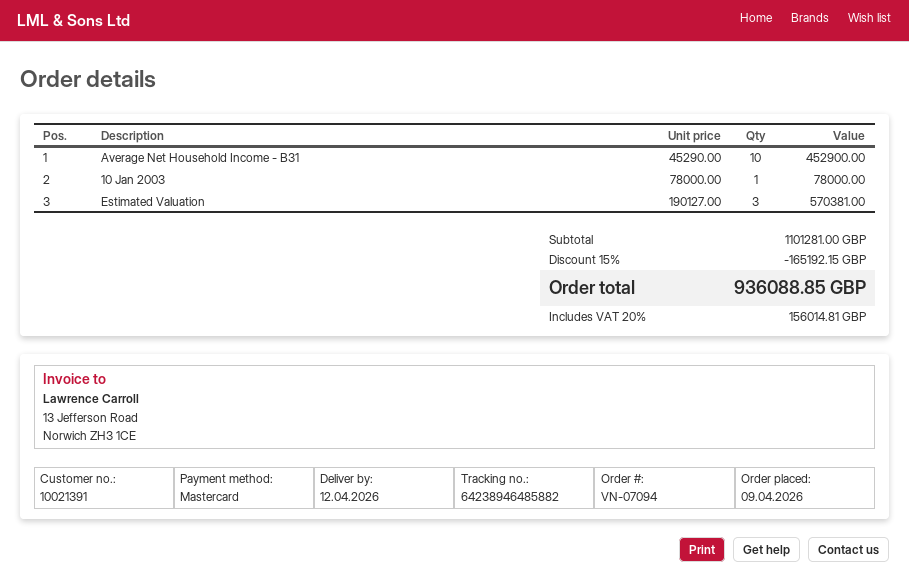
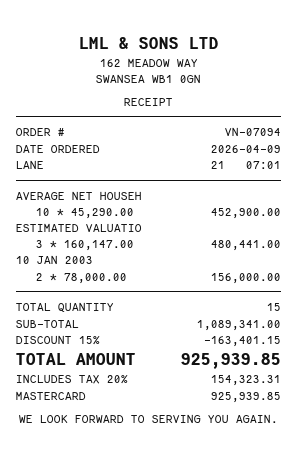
10 Jan 2003: 1 x 78000.00 = 78000.00 -> 2 x 78000.00 = 156000.00
Estimated Valuation: 3 x 190127.00 = 570381.00 -> 3 x 160147.00 = 480441.00
subtotal: 1101281.00 -> 1089341.00
discount: 15% = 165192.15 -> 15% = 163401.15
tax: 20% = 156014.81 -> 20% = 154323.31
total: 936088.85 -> 925939.85

